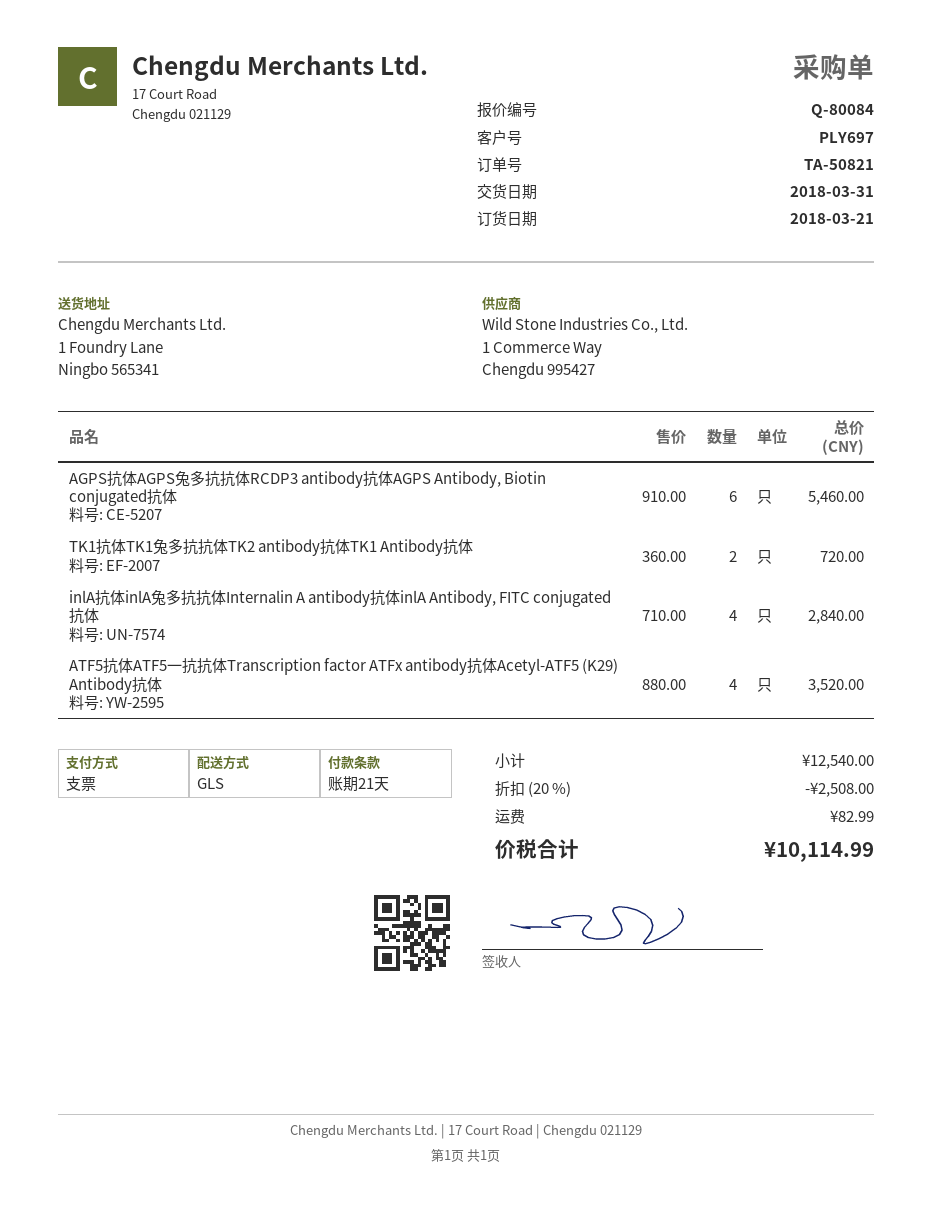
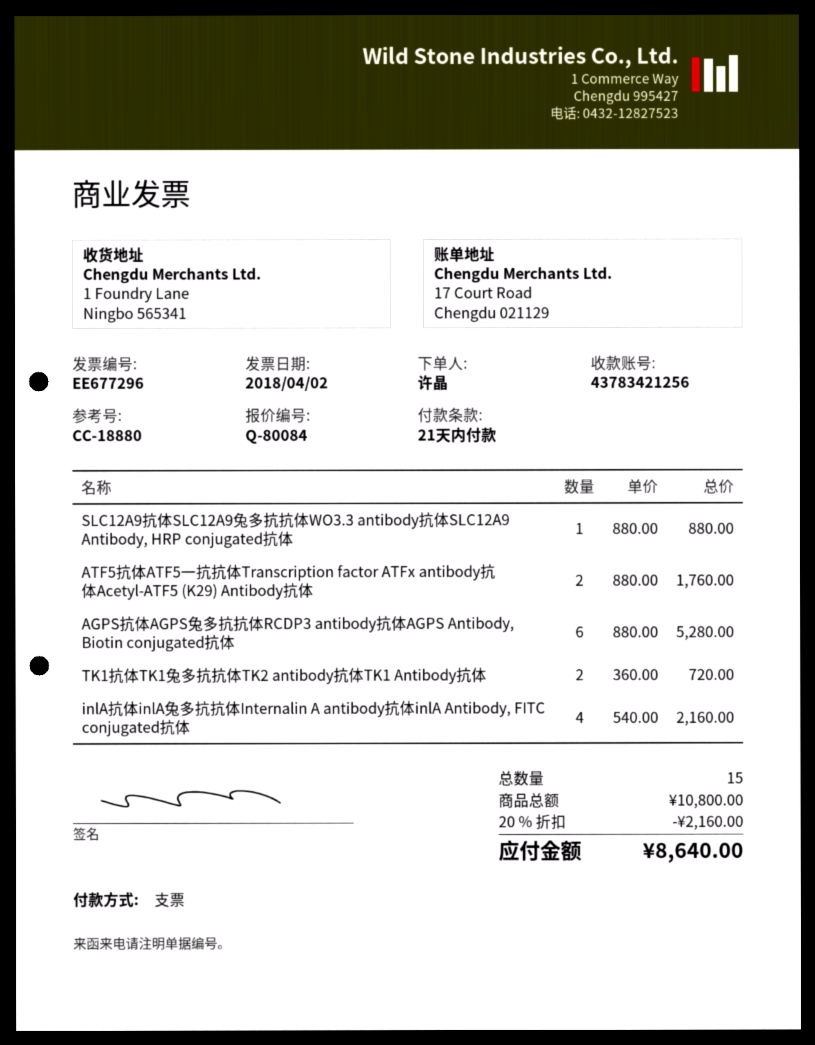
AGPS抗体AGPS兔多抗抗体RCDP3 antibody抗体AGPS Antibody, Biotin conjugated抗体: 6 x 910.00 = 5460.00 -> 6 x 880.00 = 5280.00
inlA抗体inlA兔多抗抗体Internalin A antibody抗体inlA Antibody, FITC conjugated抗体: 4 x 710.00 = 2840.00 -> 4 x 540.00 = 2160.00
ATF5抗体ATF5一抗抗体Transcription factor ATFx antibody抗体Acetyl-ATF5 (K29) Antibody抗体: 4 x 880.00 = 3520.00 -> 2 x 880.00 = 1760.00
SLC12A9抗体SLC12A9兔多抗抗体WO3.3 antibody抗体SLC12A9 Antibody, HRP conjugated抗体: none -> 1 x 880.00 = 880.00
subtotal: 12540.00 -> 10800.00
discount: 20% = 2508.00 -> 20% = 2160.00
shipping: 82.99 -> none
total: 10114.99 -> 8640.00

